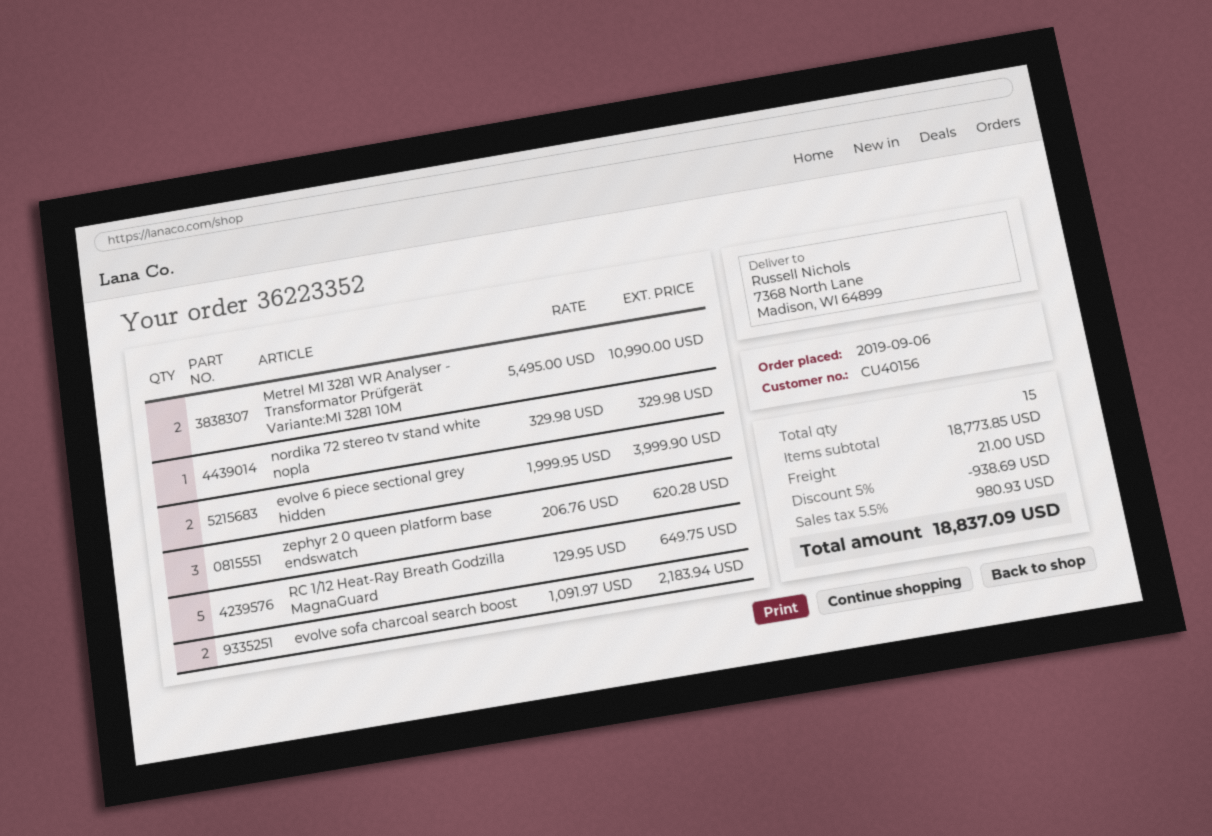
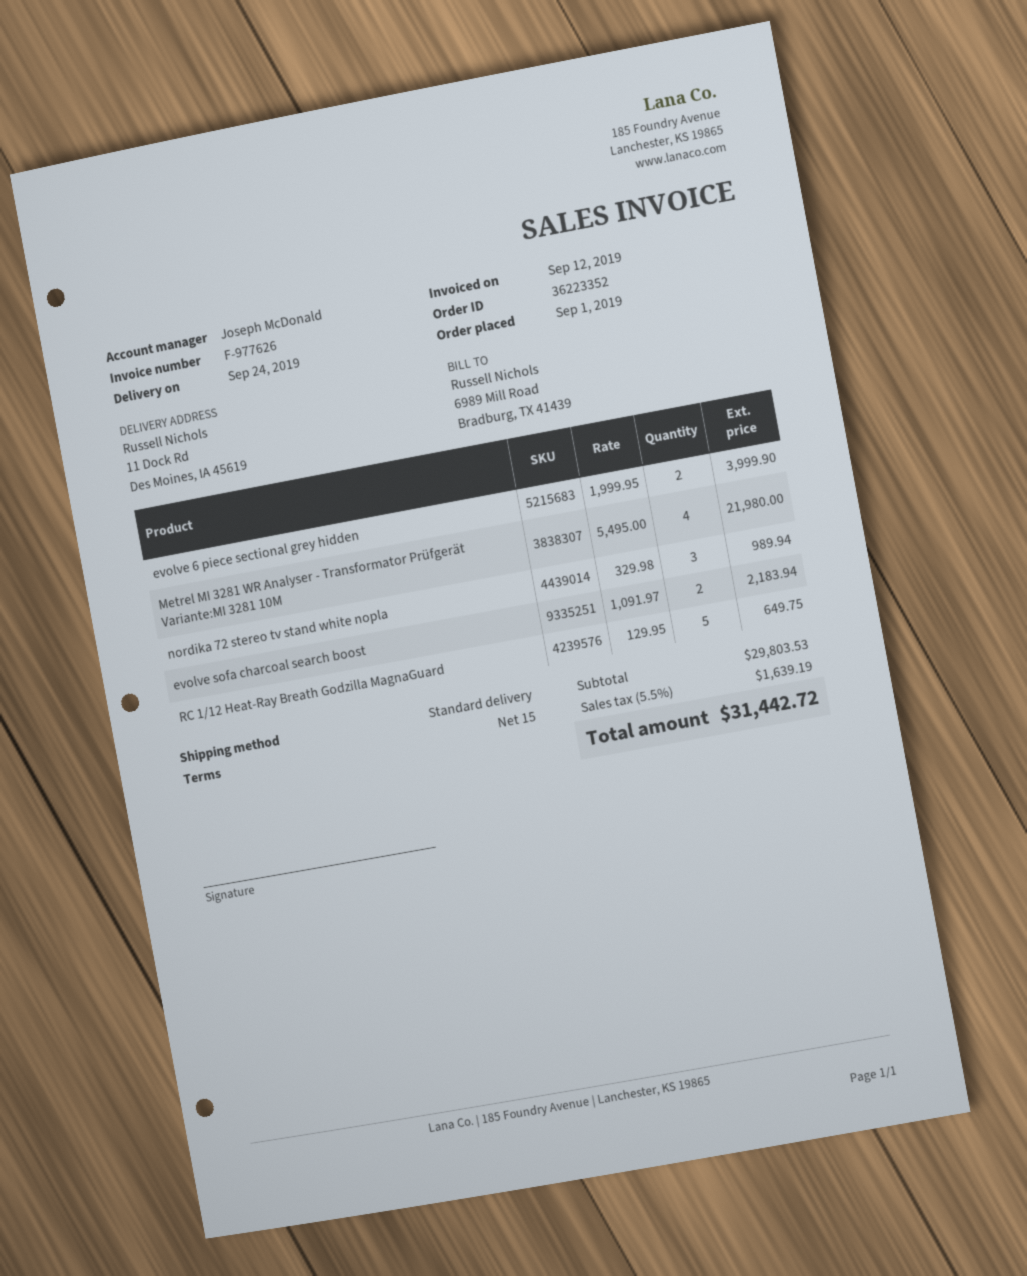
order date: 2019-09-06 -> 2019-09-01
ship to: 7368 North Lane, Madison, WI 64899 -> 11 Dock Rd, Des Moines, IA 45619
Metrel MI 3281 WR Analyser - Transformator Prüfgerät Variante:MI 3281 10M: 2 x 5495.00 = 10990.00 -> 4 x 5495.00 = 21980.00
nordika 72 stereo tv stand white nopla: 1 x 329.98 = 329.98 -> 3 x 329.98 = 989.94
zephyr 2 0 queen platform base endswatch: 3 x 206.76 = 620.28 -> none
subtotal: 18773.85 -> 29803.53
discount: 5% = 938.69 -> none
shipping: 21.00 -> none
tax: 5.5% = 980.93 -> 5.5% = 1639.19
total: 18837.09 -> 31442.72

